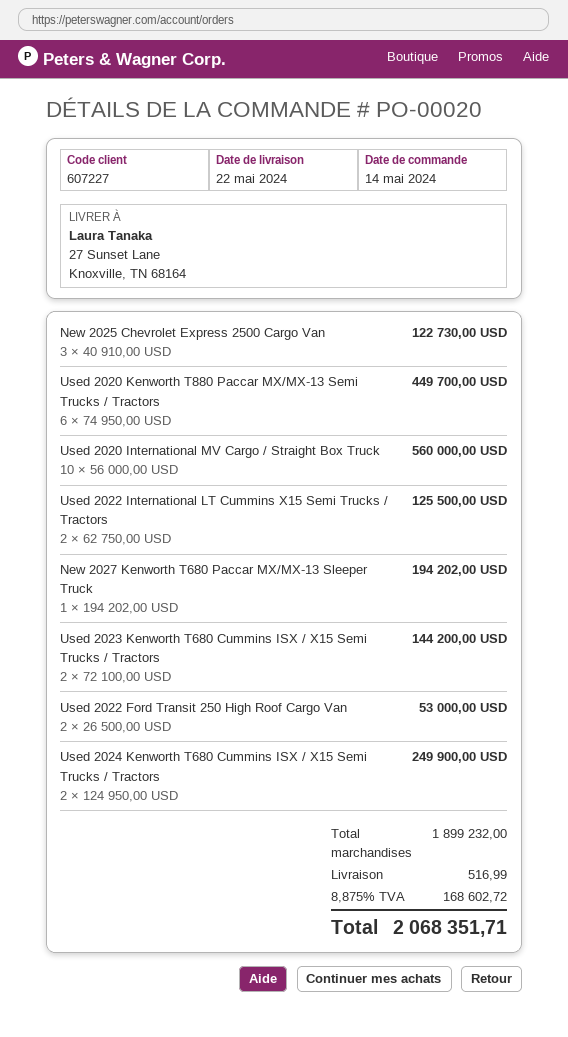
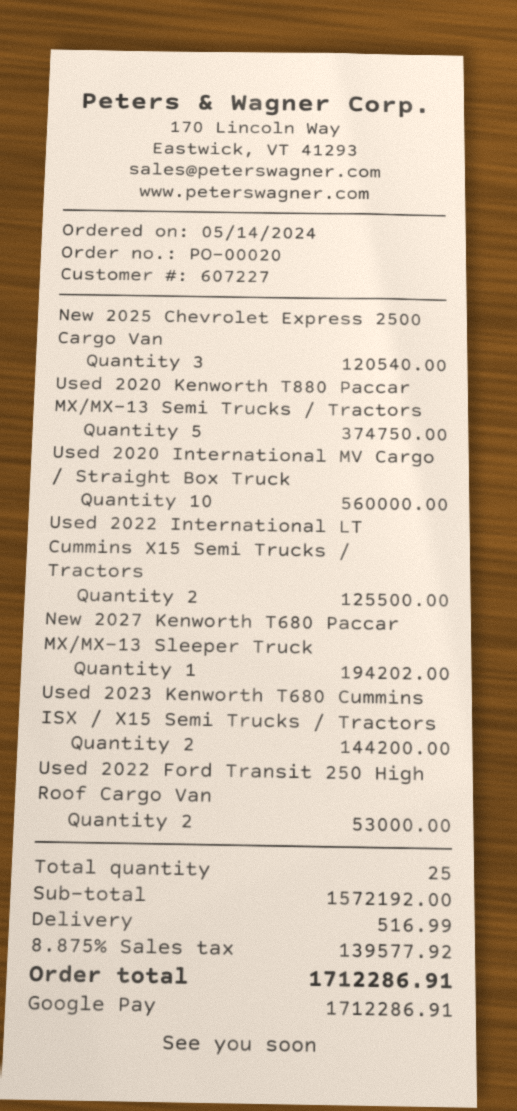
New 2025 Chevrolet Express 2500 Cargo Van: 3 for 122730.00 -> 3 for 120540.00
Used 2020 Kenworth T880 Paccar MX/MX-13 Semi Trucks / Tractors: 6 for 449700.00 -> 5 for 374750.00
Used 2024 Kenworth T680 Cummins ISX / X15 Semi Trucks / Tractors: 2 for 249900.00 -> none
subtotal: 1899232.00 -> 1572192.00
tax: 8.875% = 168602.72 -> 8.875% = 139577.92
total: 2068351.71 -> 1712286.91

